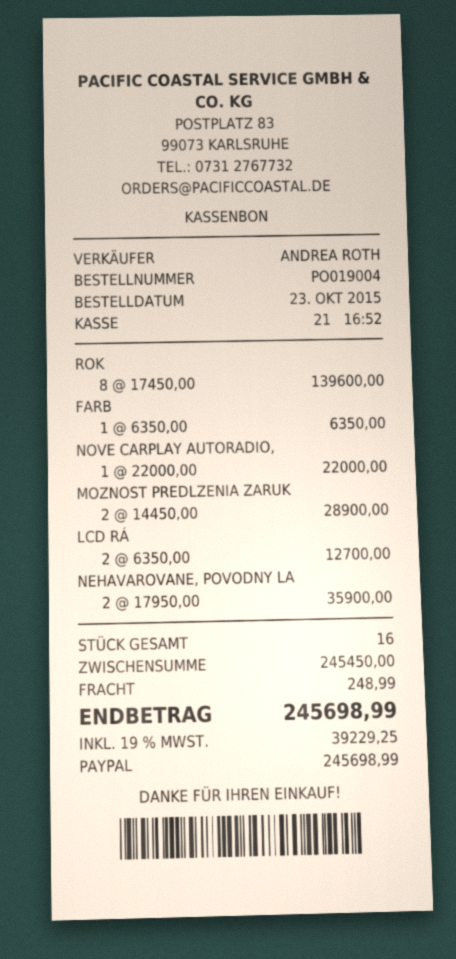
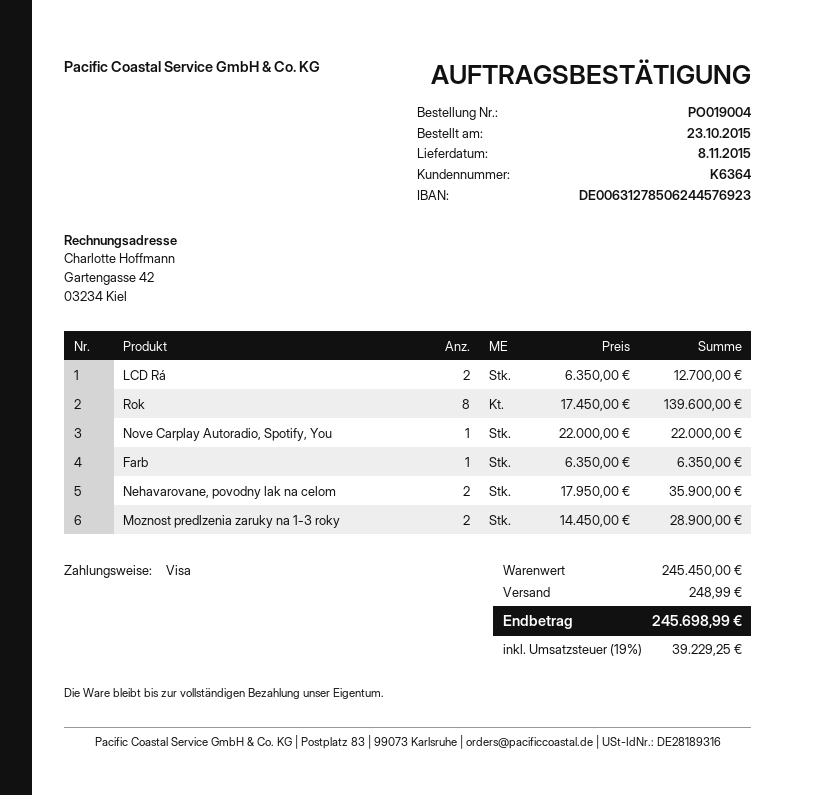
payment method: PayPal -> Visa

